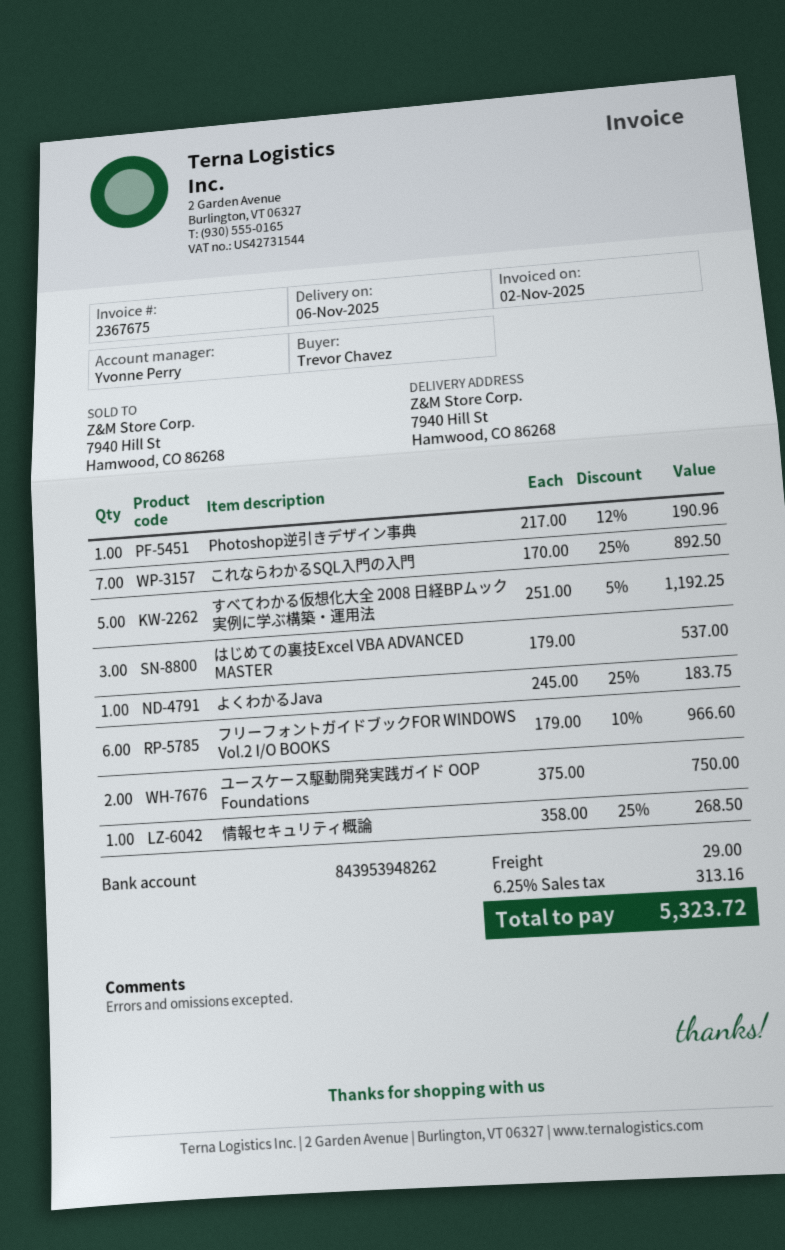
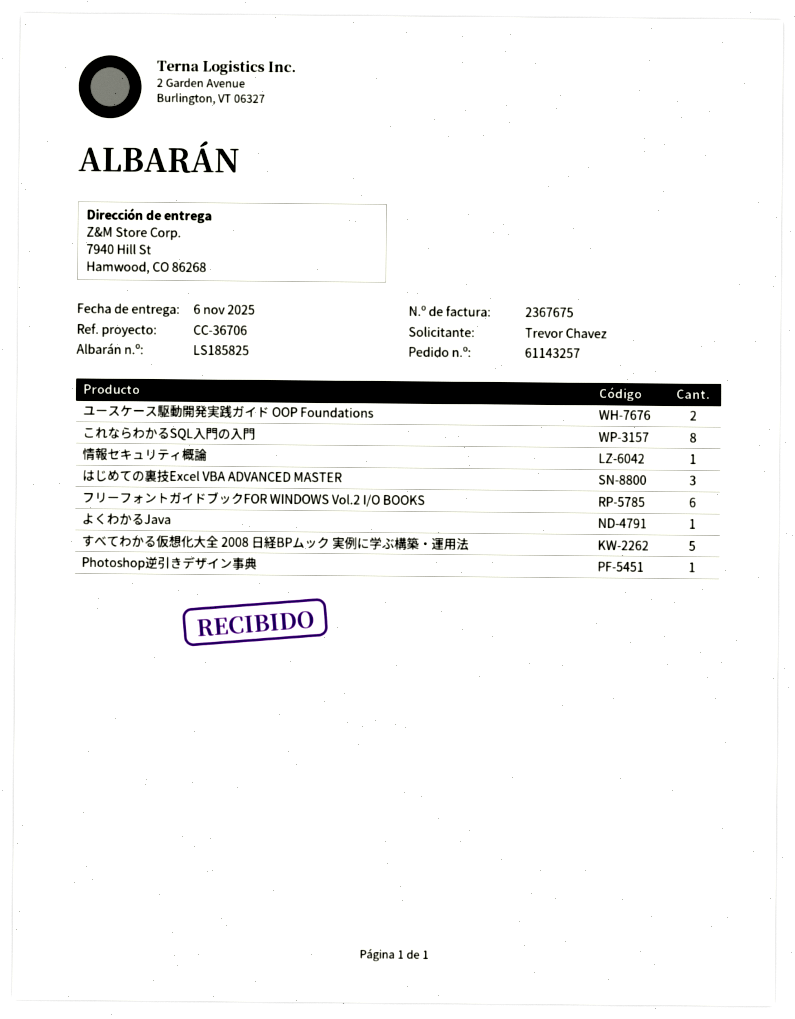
これならわかるSQL入門の入門: 7 -> 8

